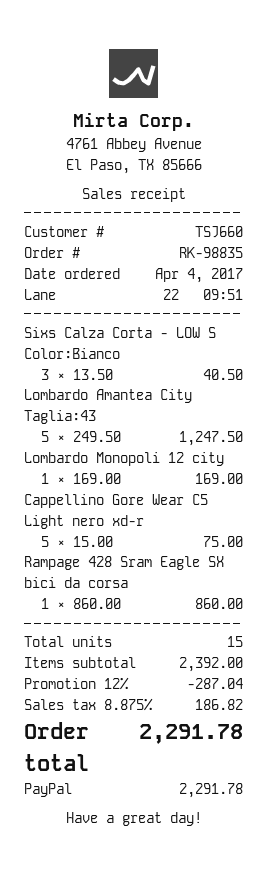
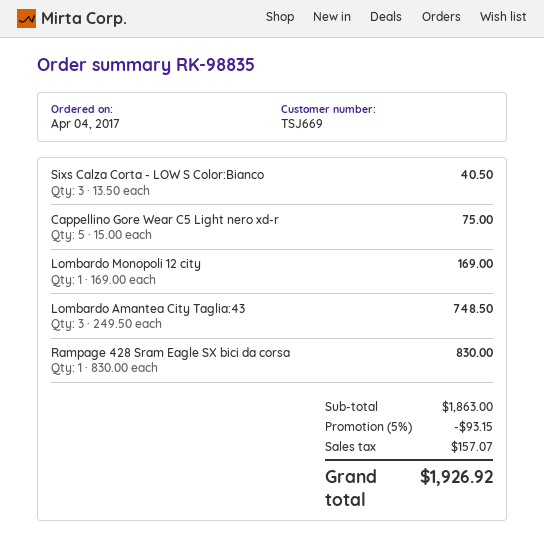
customer number: TSJ660 -> TSJ669
Lombardo Amantea City Taglia:43: 5 x 249.50 = 1247.50 -> 3 x 249.50 = 748.50
Rampage 428 Sram Eagle SX bici da corsa: 1 x 860.00 = 860.00 -> 1 x 830.00 = 830.00
subtotal: 2392.00 -> 1863.00
discount: 12% = 287.04 -> 5% = 93.15
tax: 186.82 -> 157.07
total: 2291.78 -> 1926.92

